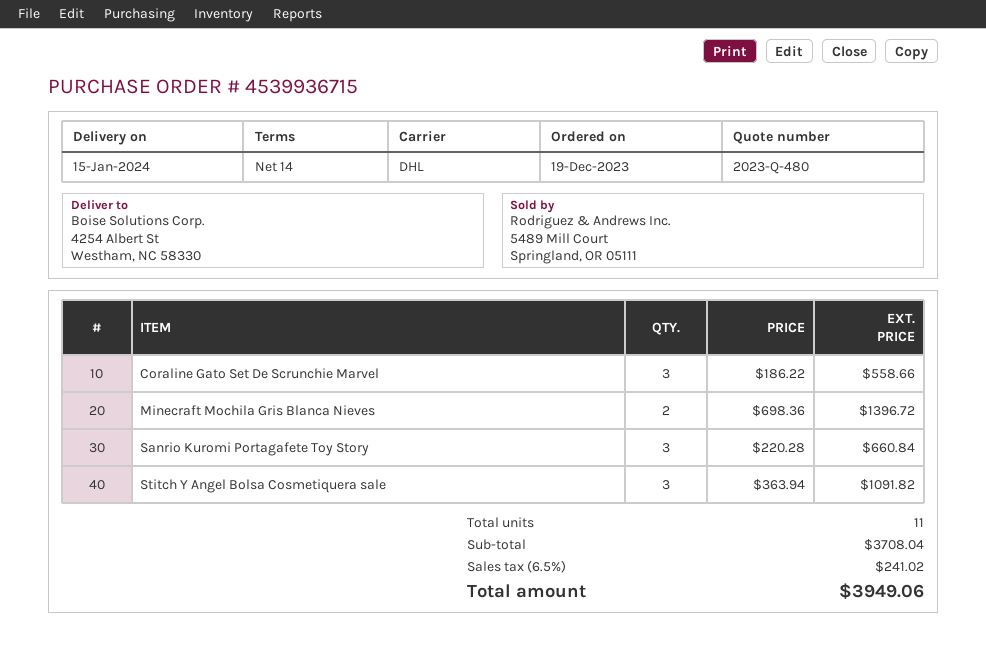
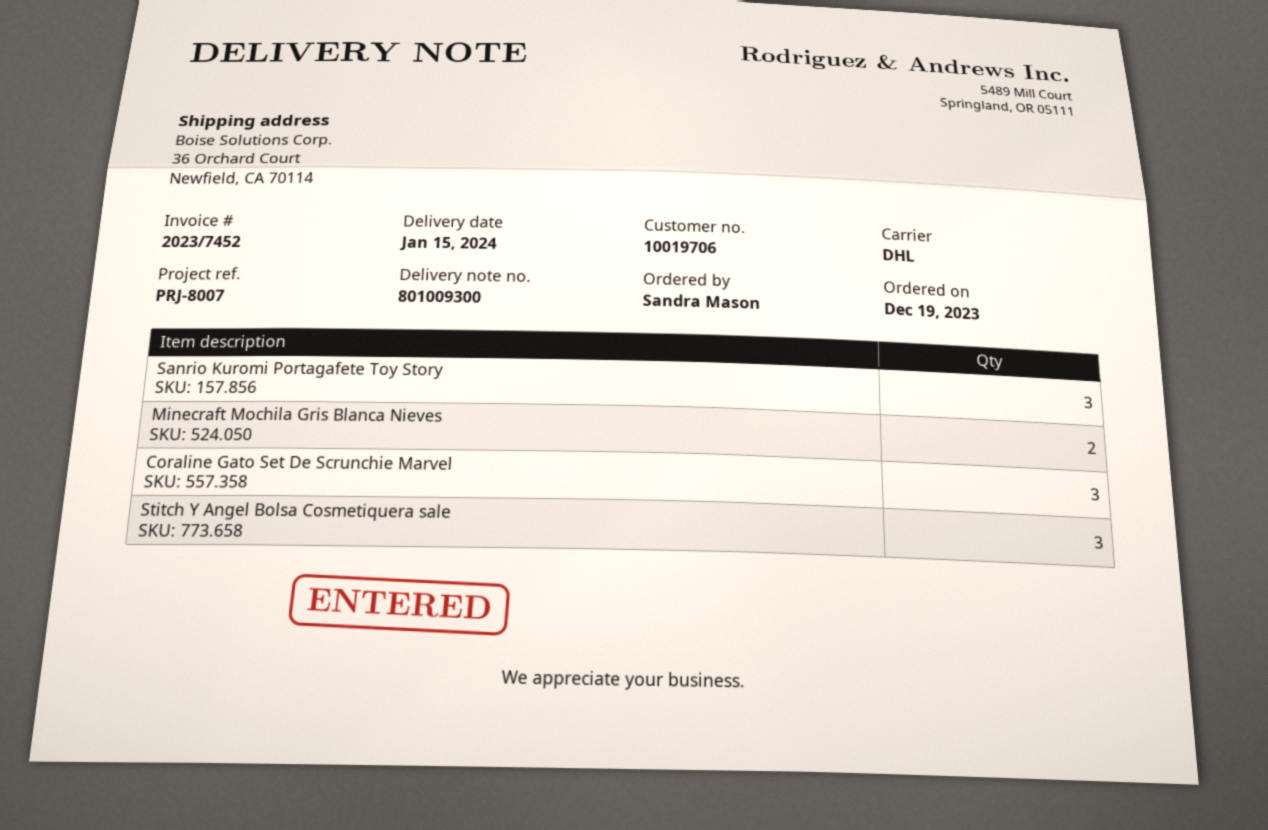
ship to: 4254 Albert St, Westham, NC 58330 -> 36 Orchard Court, Newfield, CA 70114

